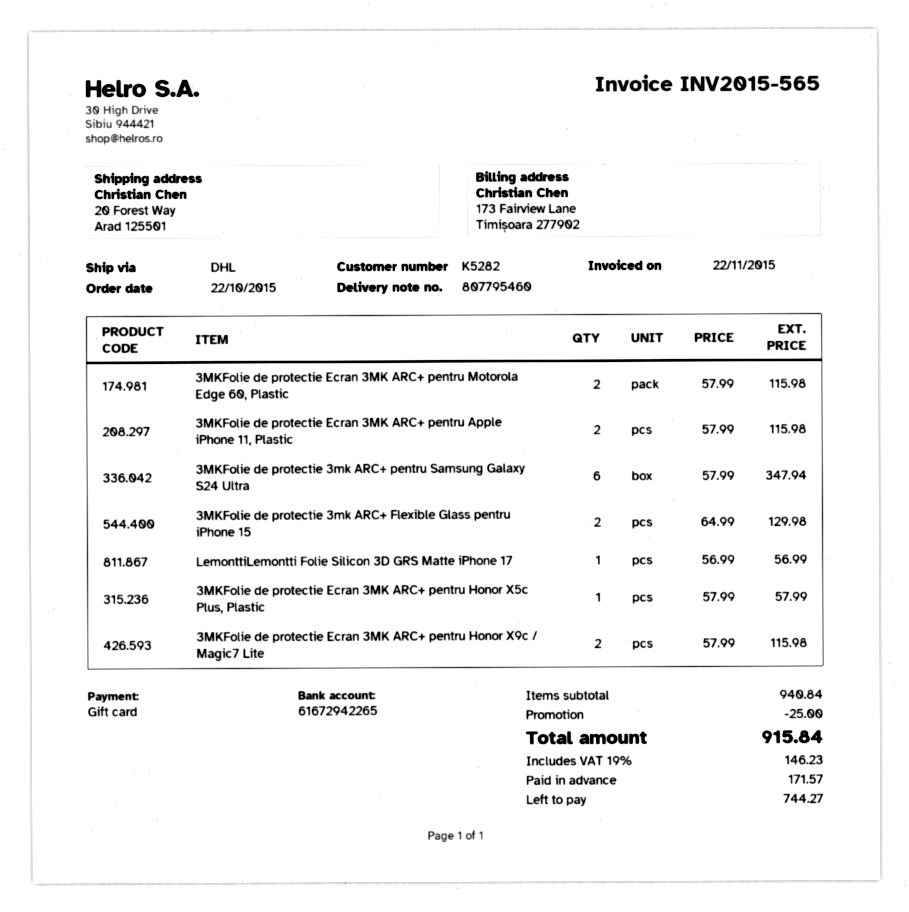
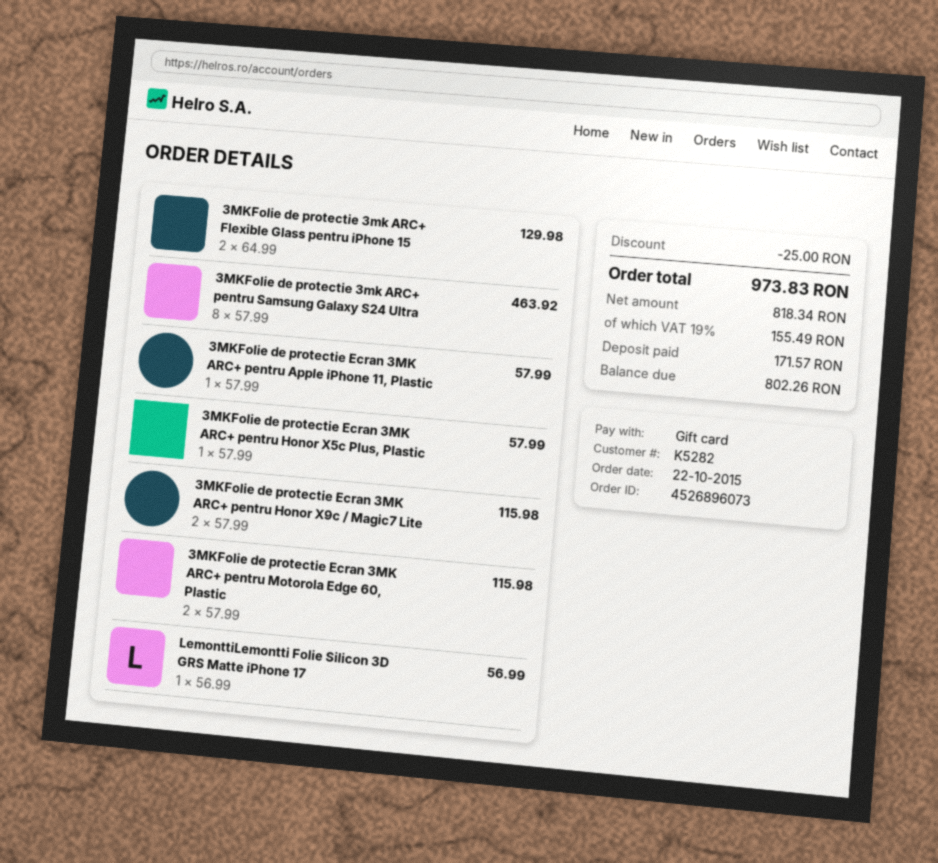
3MKFolie de protectie Ecran 3MK ARC+ pentru Apple iPhone 11, Plastic: 2 x 57.99 = 115.98 -> 1 x 57.99 = 57.99
3MKFolie de protectie 3mk ARC+ pentru Samsung Galaxy S24 Ultra: 6 x 57.99 = 347.94 -> 8 x 57.99 = 463.92
tax: 19% = 146.23 -> 19% = 155.49
total: 915.84 -> 973.83
balance: 744.27 -> 802.26

